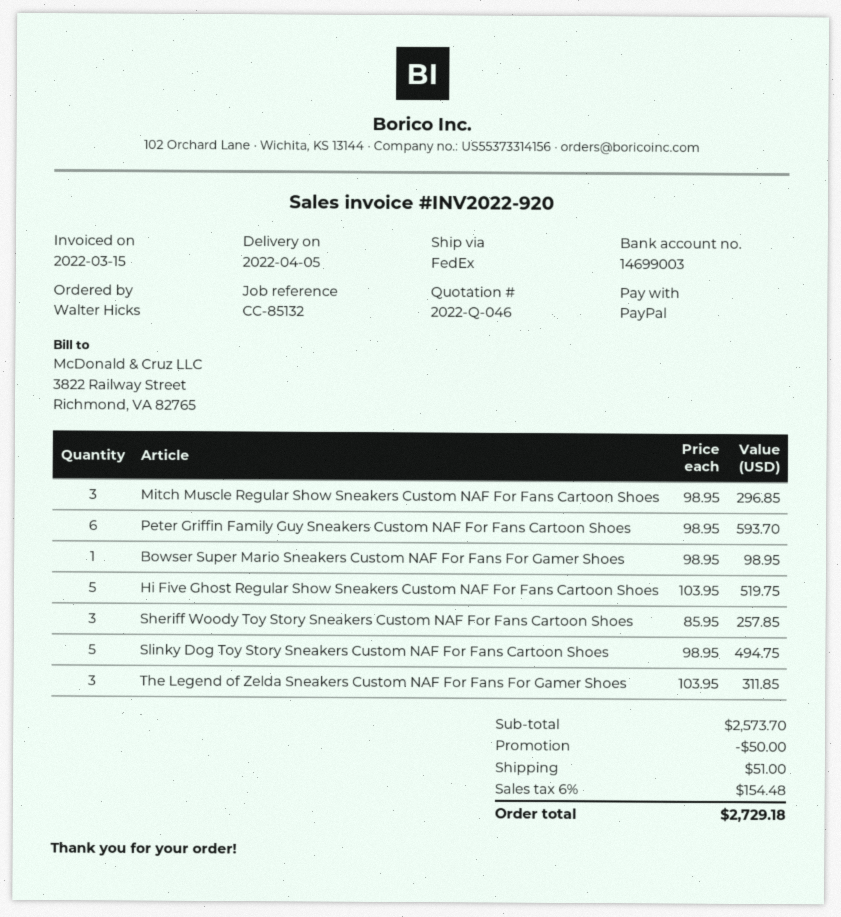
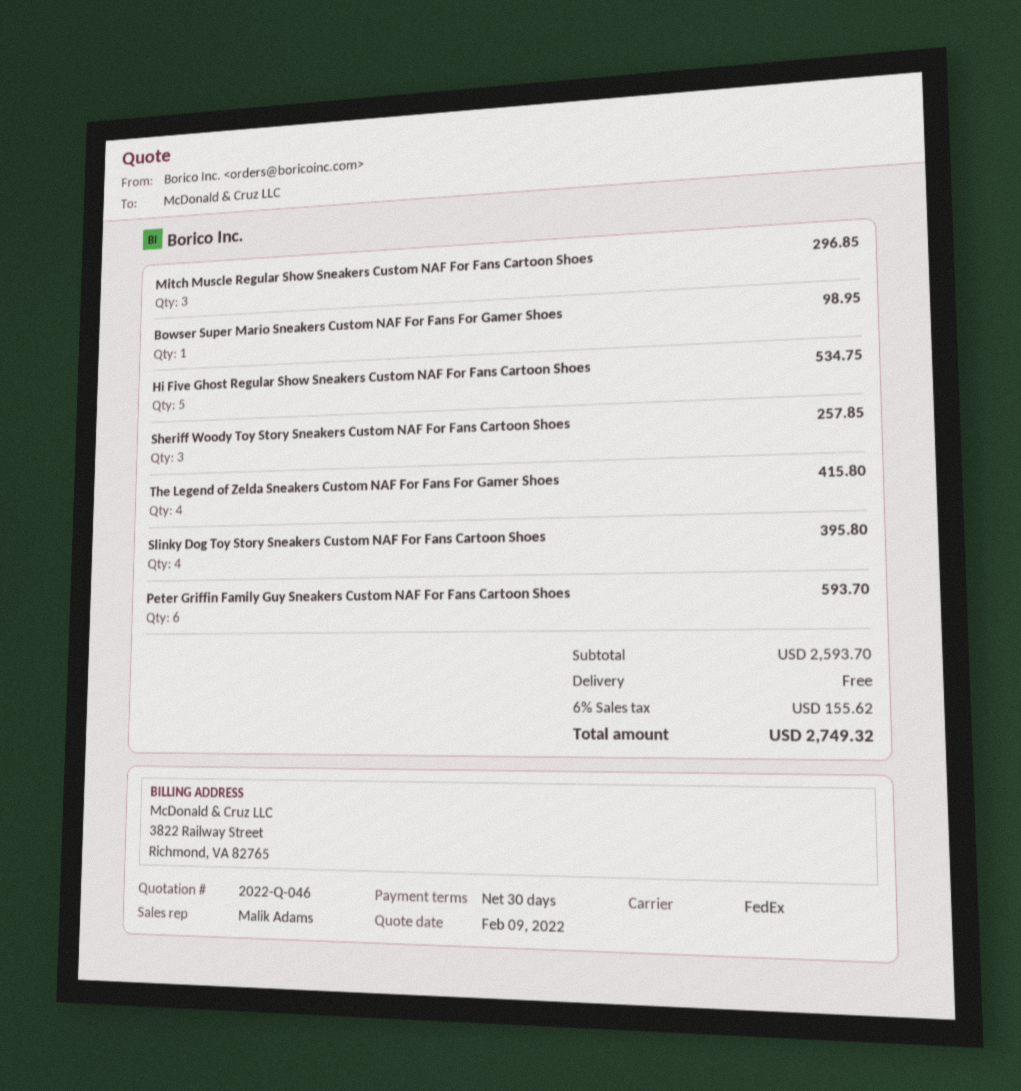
Hi Five Ghost Regular Show Sneakers Custom NAF For Fans Cartoon Shoes: 5 for 519.75 -> 5 for 534.75
Slinky Dog Toy Story Sneakers Custom NAF For Fans Cartoon Shoes: 5 for 494.75 -> 4 for 395.80
The Legend of Zelda Sneakers Custom NAF For Fans For Gamer Shoes: 3 for 311.85 -> 4 for 415.80
subtotal: 2573.70 -> 2593.70
discount: 50.00 -> none
shipping: 51.00 -> 0.00
tax: 6% = 154.48 -> 6% = 155.62
total: 2729.18 -> 2749.32

